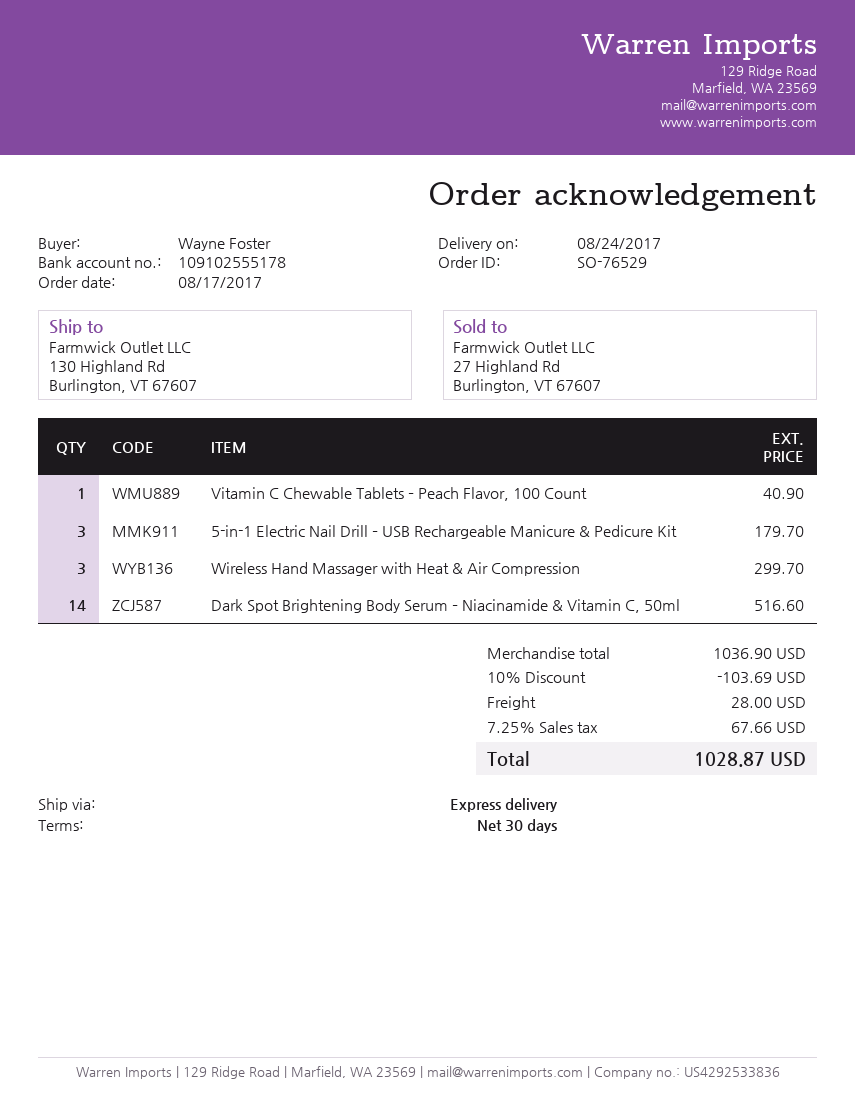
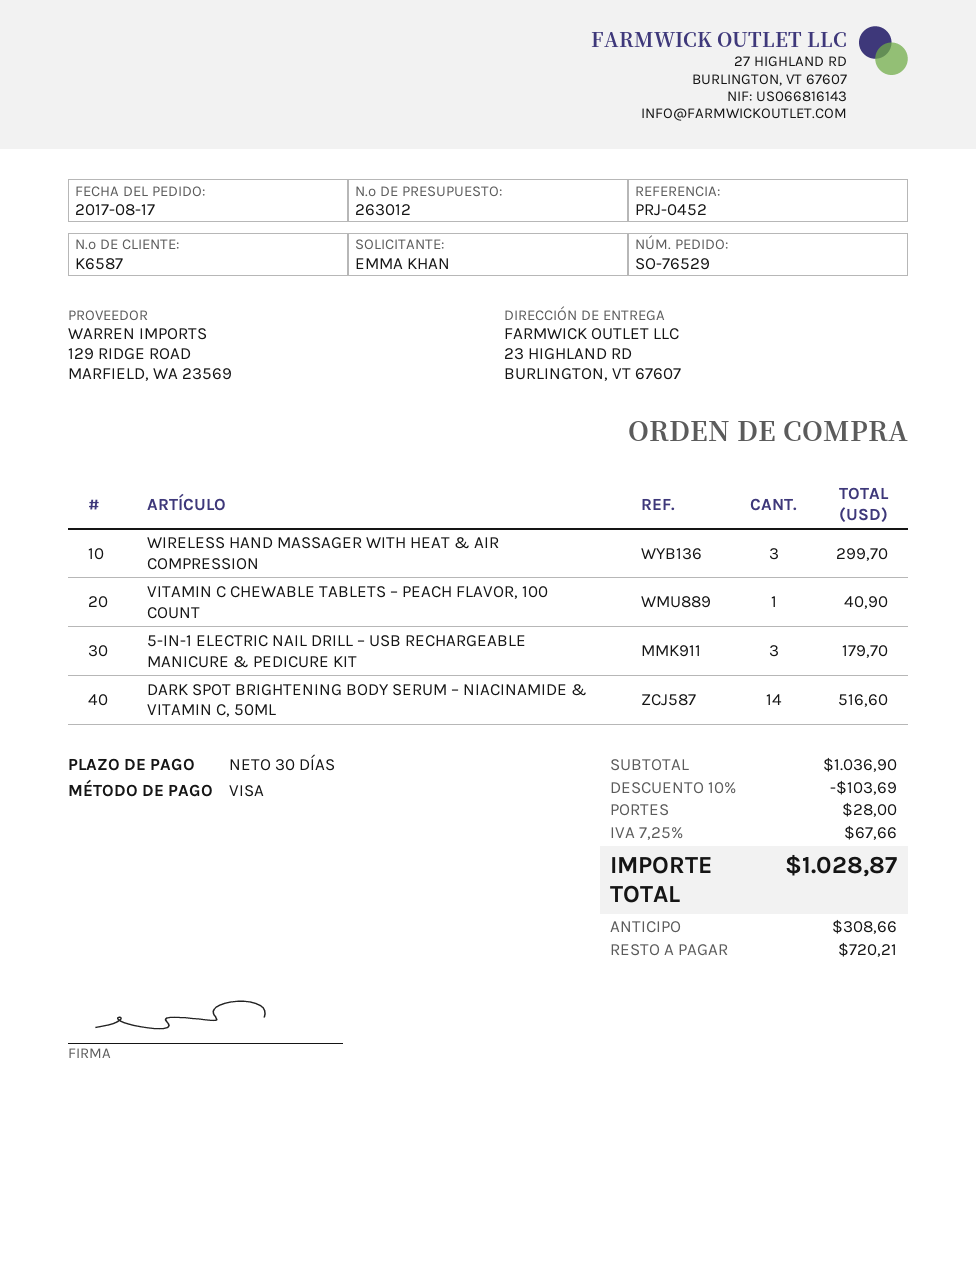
ordered by: Wayne Foster -> EMMA KHAN
ship to: 130 Highland Rd, Burlington, VT 67607 -> 23 HIGHLAND RD, BURLINGTON, VT 67607

